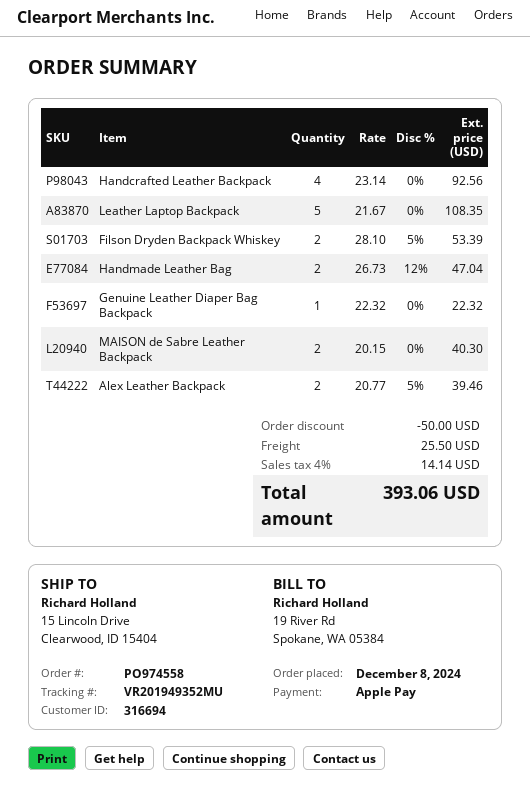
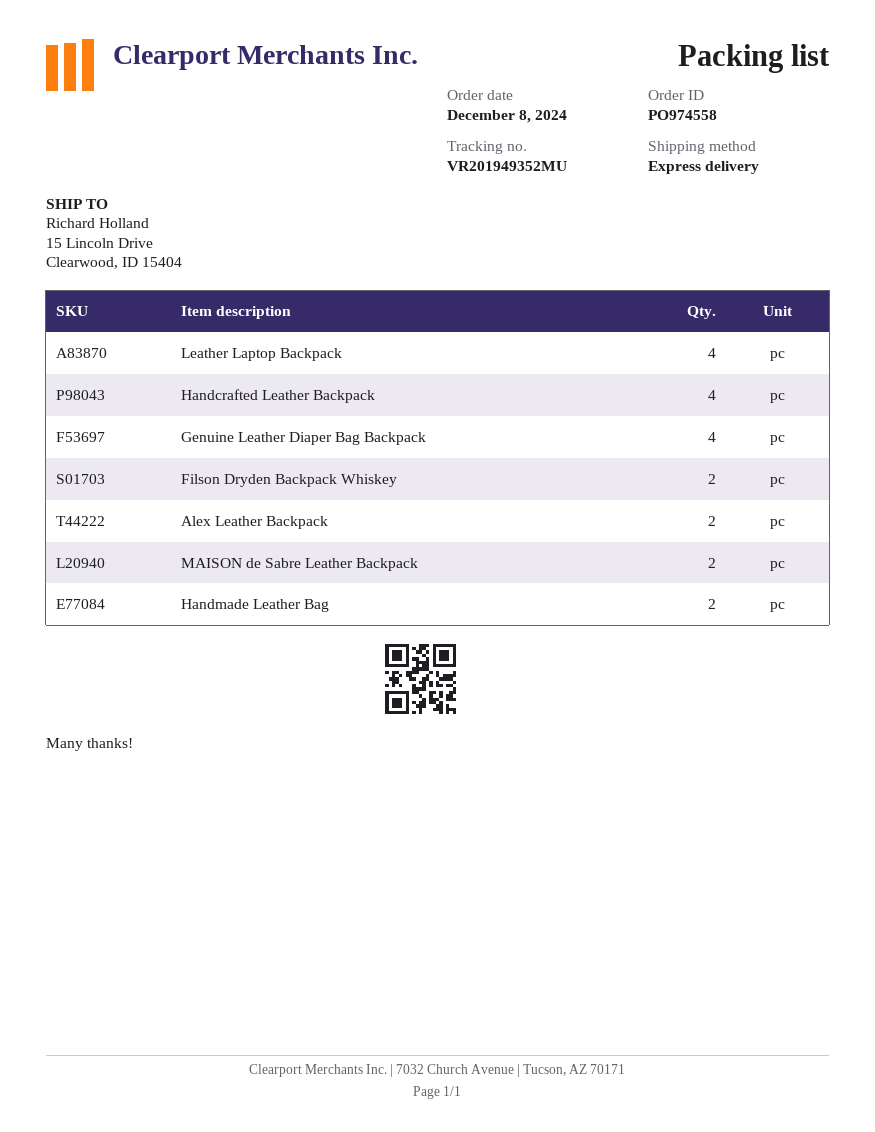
Leather Laptop Backpack: 5 -> 4
Genuine Leather Diaper Bag Backpack: 1 -> 4

